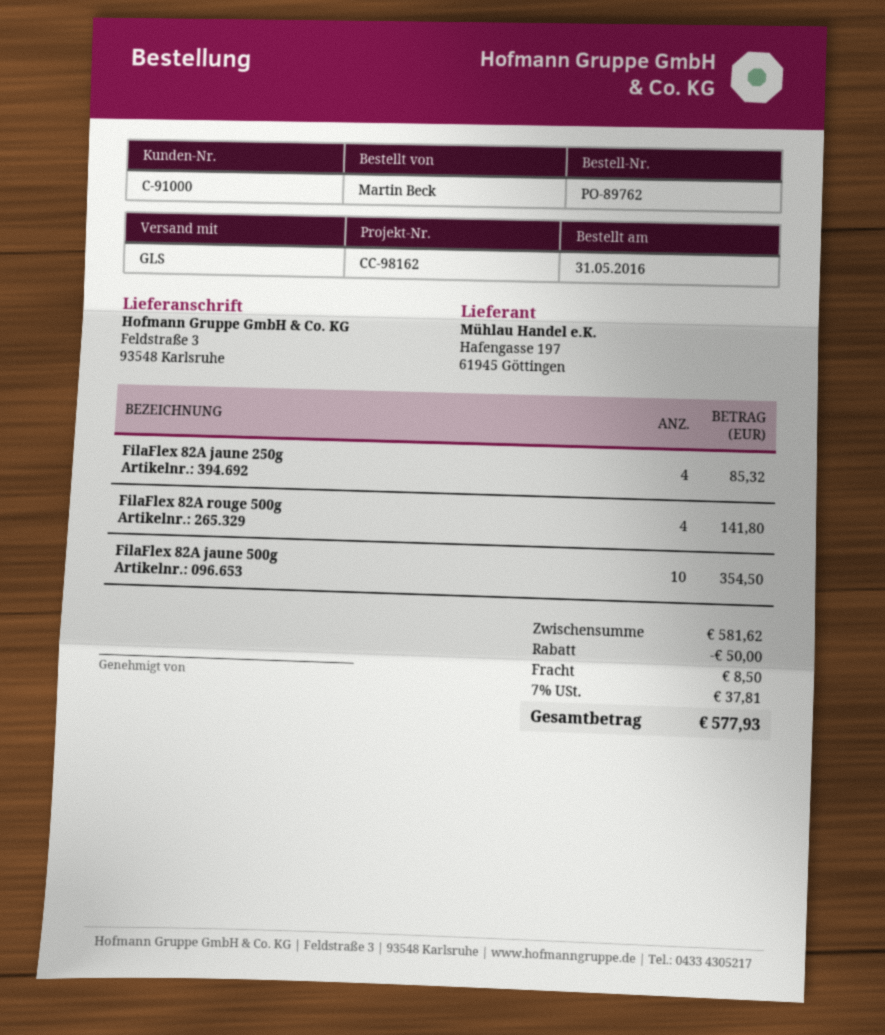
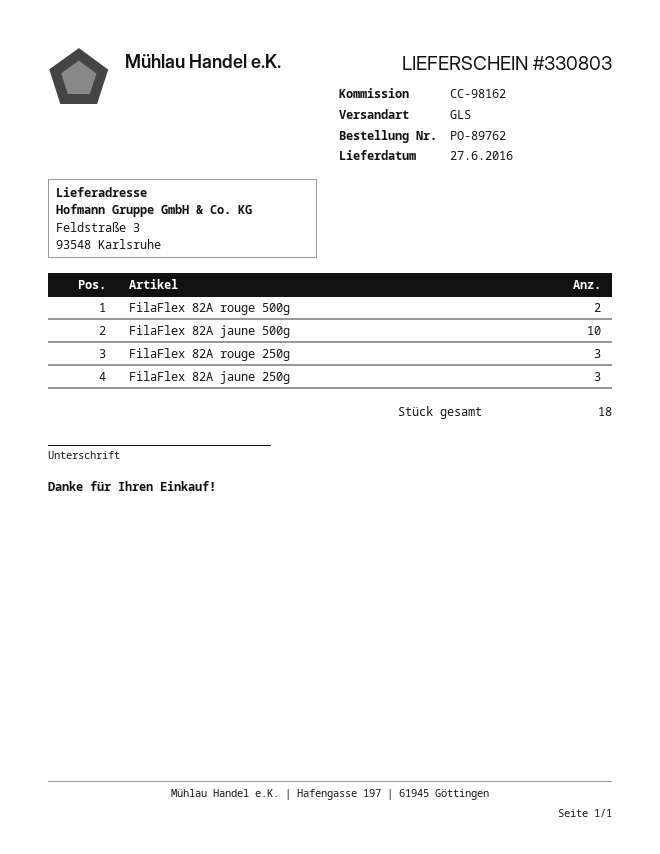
FilaFlex 82A jaune 250g: 4 -> 3
FilaFlex 82A rouge 500g: 4 -> 2
FilaFlex 82A rouge 250g: none -> 3

